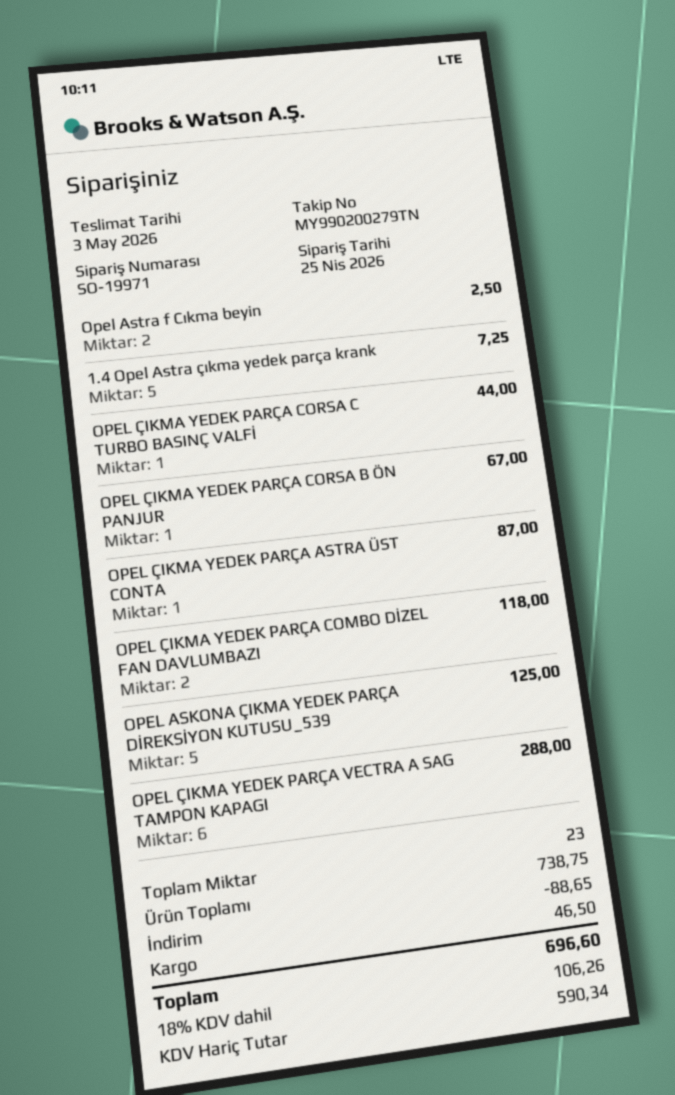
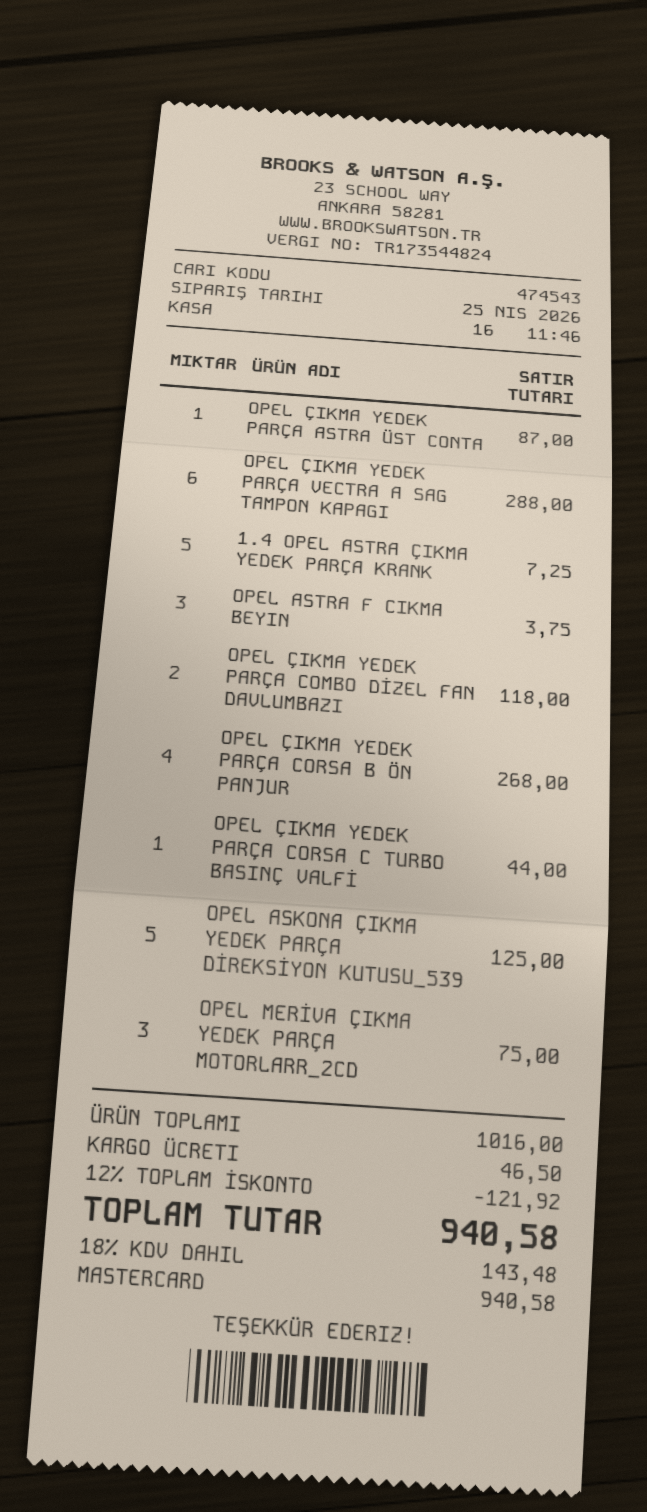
Opel Astra f Cıkma beyin: 2 for 2.50 -> 3 for 3.75
OPEL ÇIKMA YEDEK PARÇA CORSA B ÖN PANJUR: 1 for 67.00 -> 4 for 268.00
OPEL MERİVA ÇIKMA YEDEK PARÇA MOTORLARR_2CD: none -> 3 for 75.00
subtotal: 738.75 -> 1016.00
discount: 88.65 -> 121.92
tax: 18% = 106.26 -> 18% = 143.48
total: 696.60 -> 940.58

